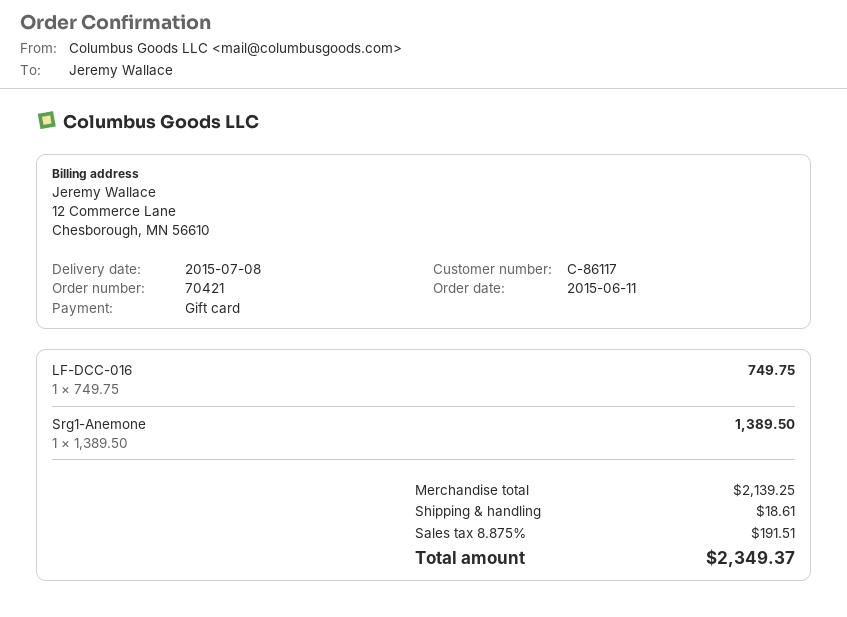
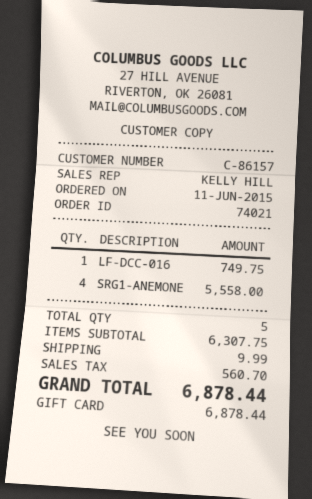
order number: 70421 -> 74021
customer number: C-86117 -> C-86157
Srg1-Anemone: 1 for 1389.50 -> 4 for 5558.00
subtotal: 2139.25 -> 6307.75
shipping: 18.61 -> 9.99
tax: 191.51 -> 560.70
total: 2349.37 -> 6878.44

